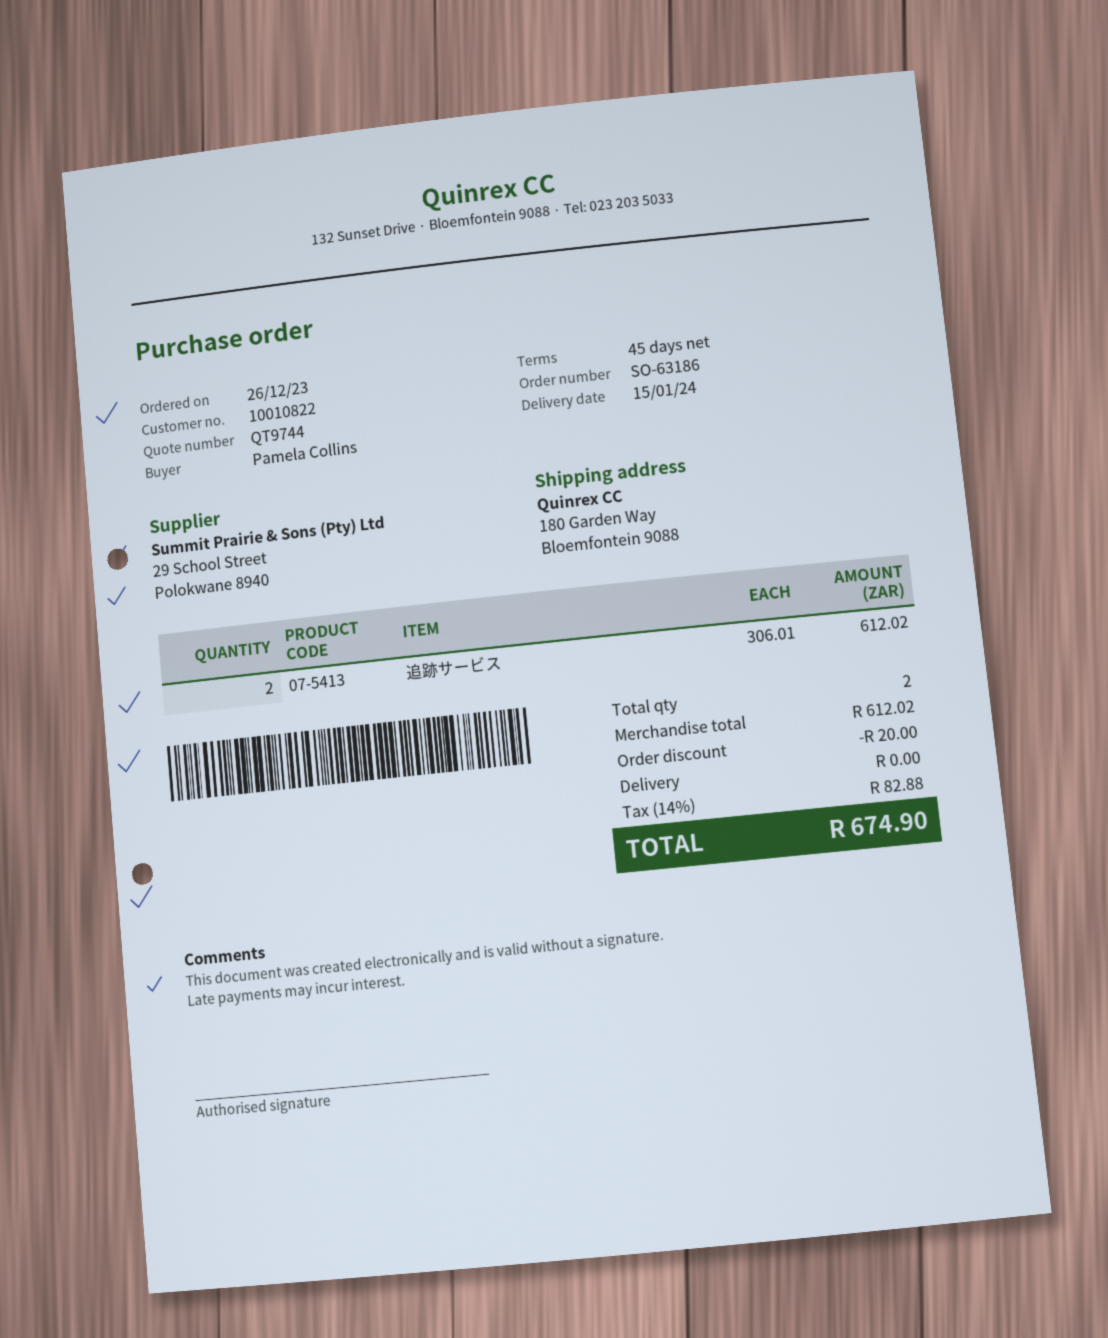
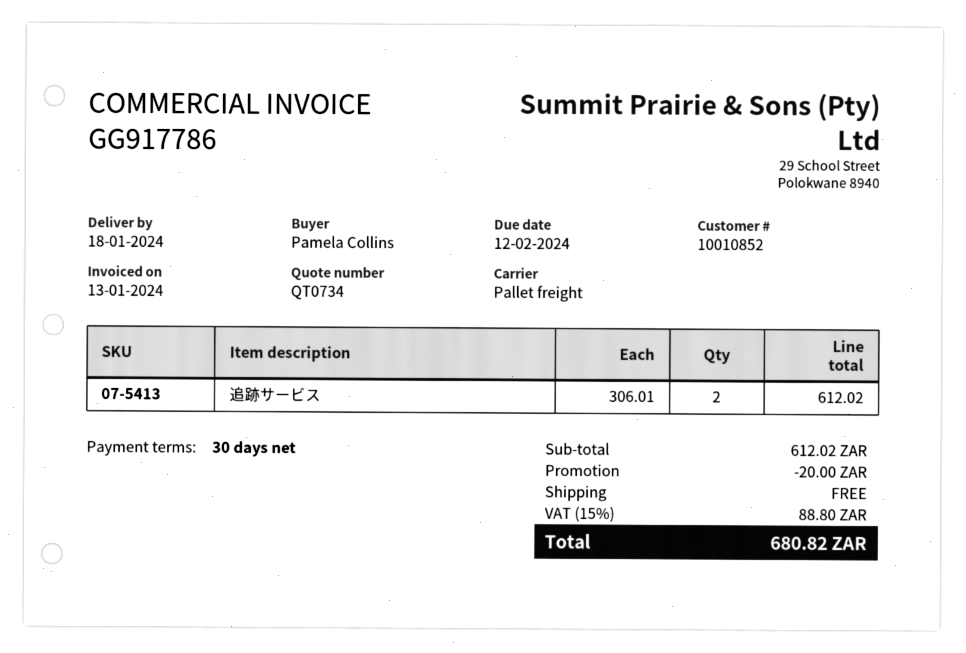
quote number: QT9744 -> QT0734
delivery date: 2024-01-15 -> 2024-01-18
payment terms: 45 days -> 30 days
customer number: 10010822 -> 10010852
tax: 14% = 82.88 -> 15% = 88.80
total: 674.90 -> 680.82

